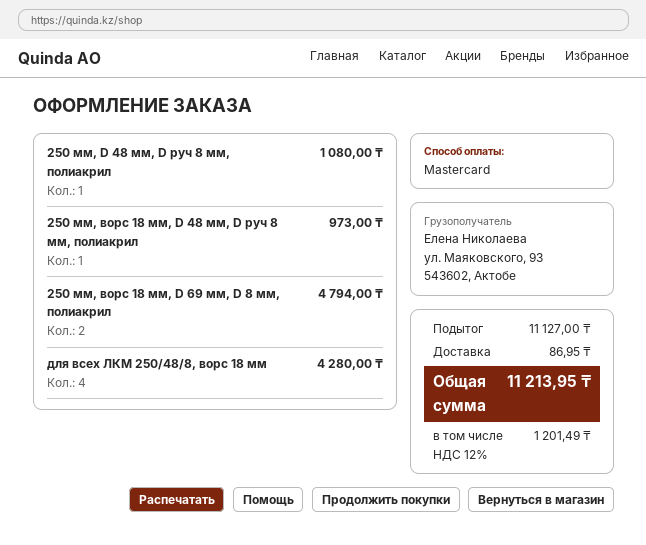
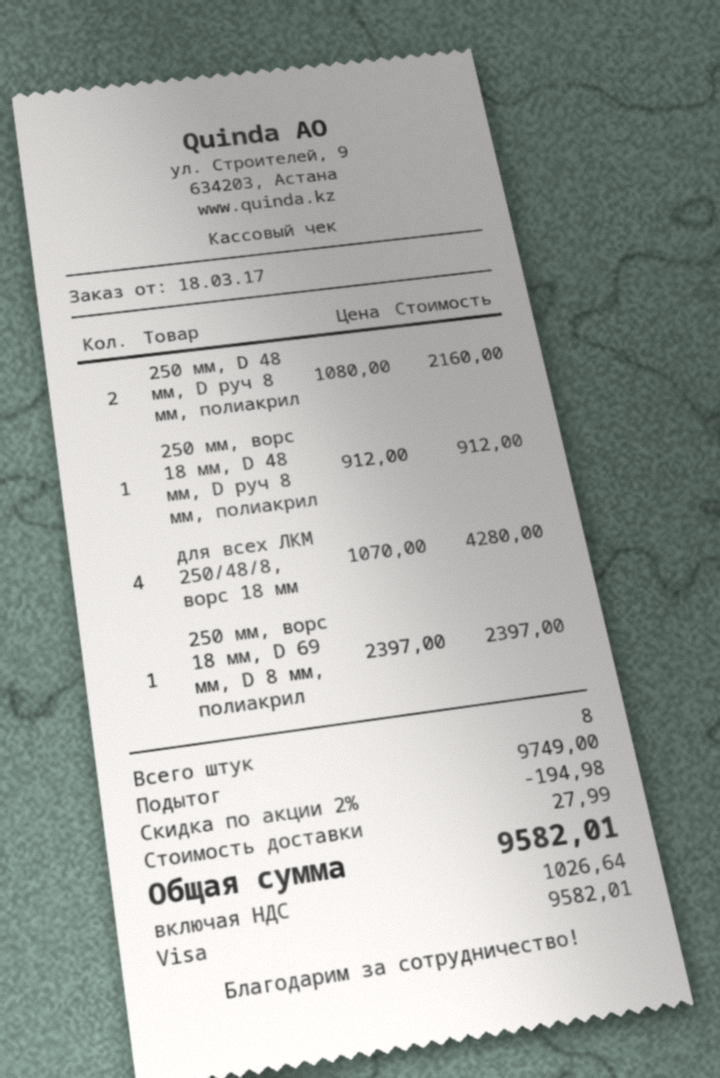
payment method: Mastercard -> Visa
250 мм, D 48 мм, D руч 8 мм, полиакрил: 1 for 1080.00 -> 2 for 2160.00
250 мм, ворс 18 мм, D 48 мм, D руч 8 мм, полиакрил: 1 for 973.00 -> 1 for 912.00
250 мм, ворс 18 мм, D 69 мм, D 8 мм, полиакрил: 2 for 4794.00 -> 1 for 2397.00
subtotal: 11127.00 -> 9749.00
discount: none -> 2% = 194.98
shipping: 86.95 -> 27.99
tax: 1201.49 -> 1026.64
total: 11213.95 -> 9582.01

